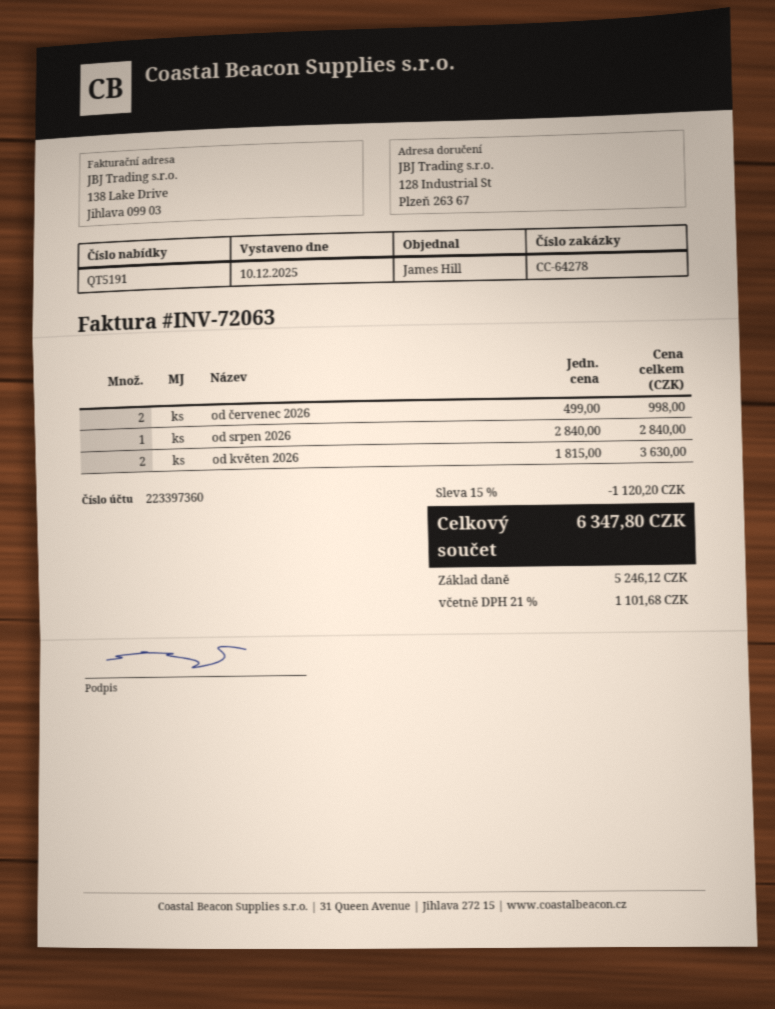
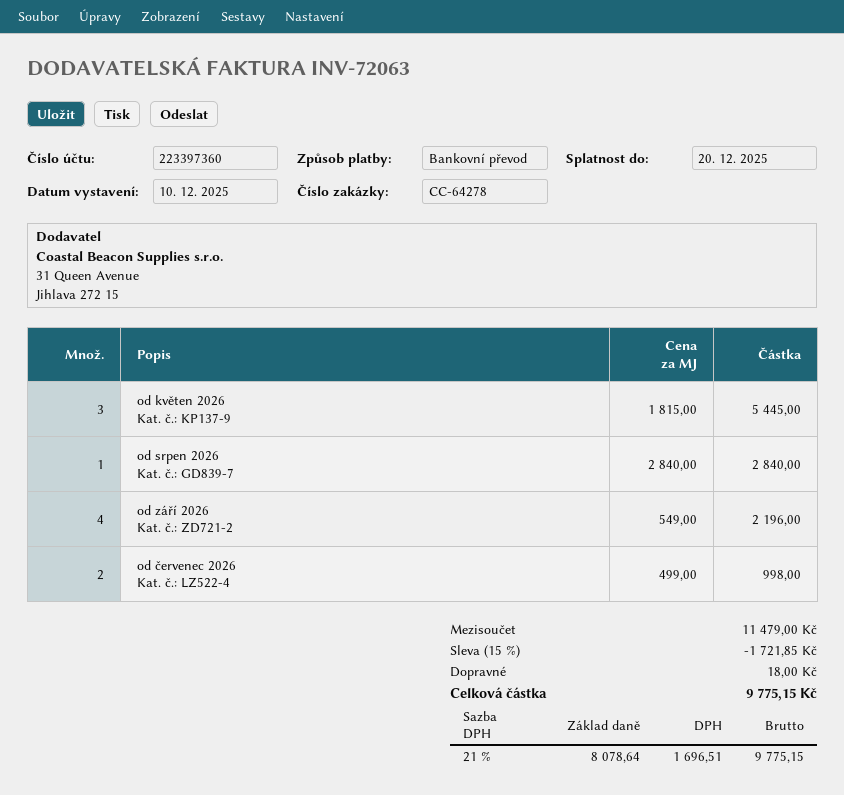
od květen 2026: 2 x 1815.00 = 3630.00 -> 3 x 1815.00 = 5445.00
od září 2026: none -> 4 x 549.00 = 2196.00
discount: 15% = 1120.20 -> 15% = 1721.85
shipping: none -> 18.00
net: 5246.12 -> 8078.64
tax: 21% = 1101.68 -> 21% = 1696.51
total: 6347.80 -> 9775.15

